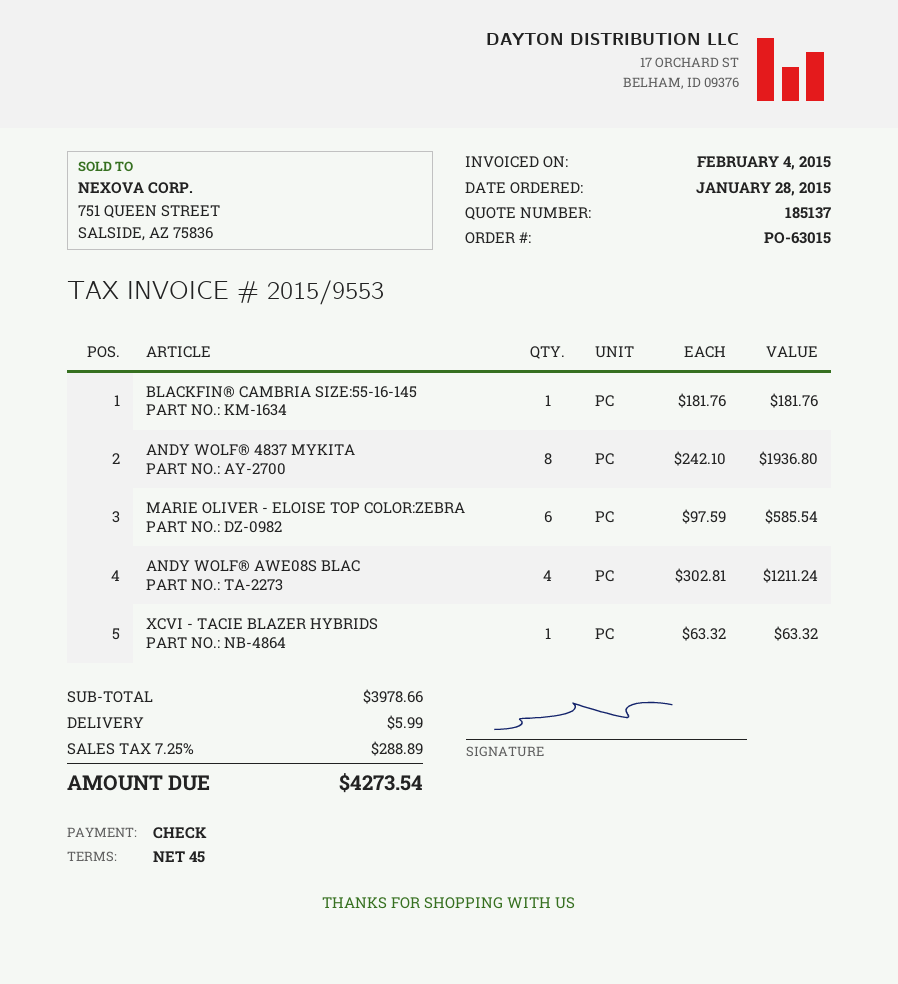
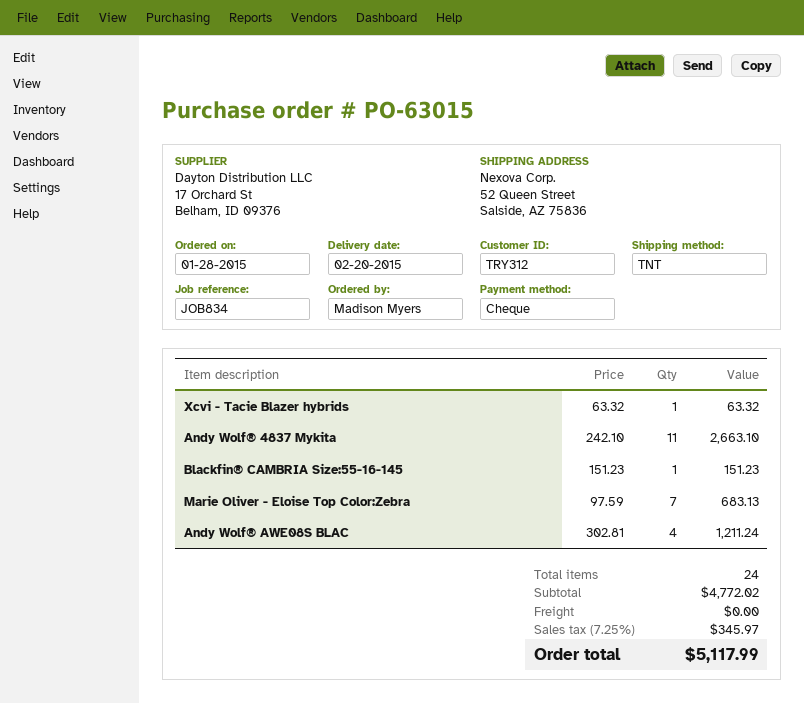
BLACKFIN® CAMBRIA SIZE:55-16-145: 1 x 181.76 = 181.76 -> 1 x 151.23 = 151.23
ANDY WOLF® 4837 MYKITA: 8 x 242.10 = 1936.80 -> 11 x 242.10 = 2663.10
MARIE OLIVER - ELOISE TOP COLOR:ZEBRA: 6 x 97.59 = 585.54 -> 7 x 97.59 = 683.13
subtotal: 3978.66 -> 4772.02
shipping: 5.99 -> 0.00
tax: 7.25% = 288.89 -> 7.25% = 345.97
total: 4273.54 -> 5117.99

